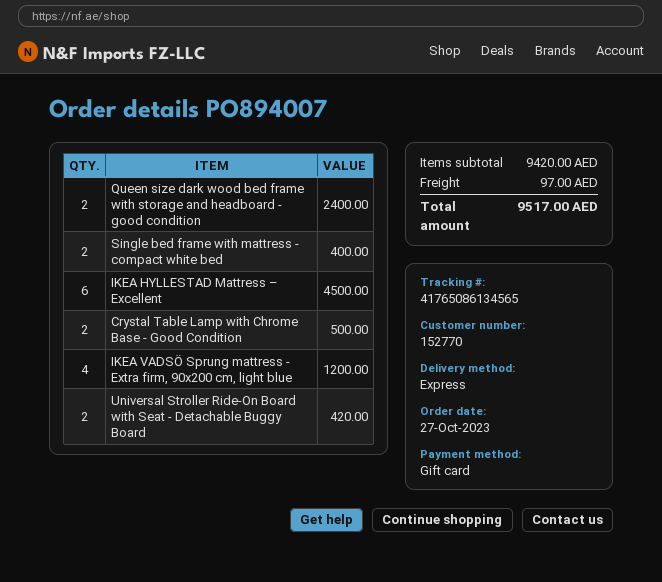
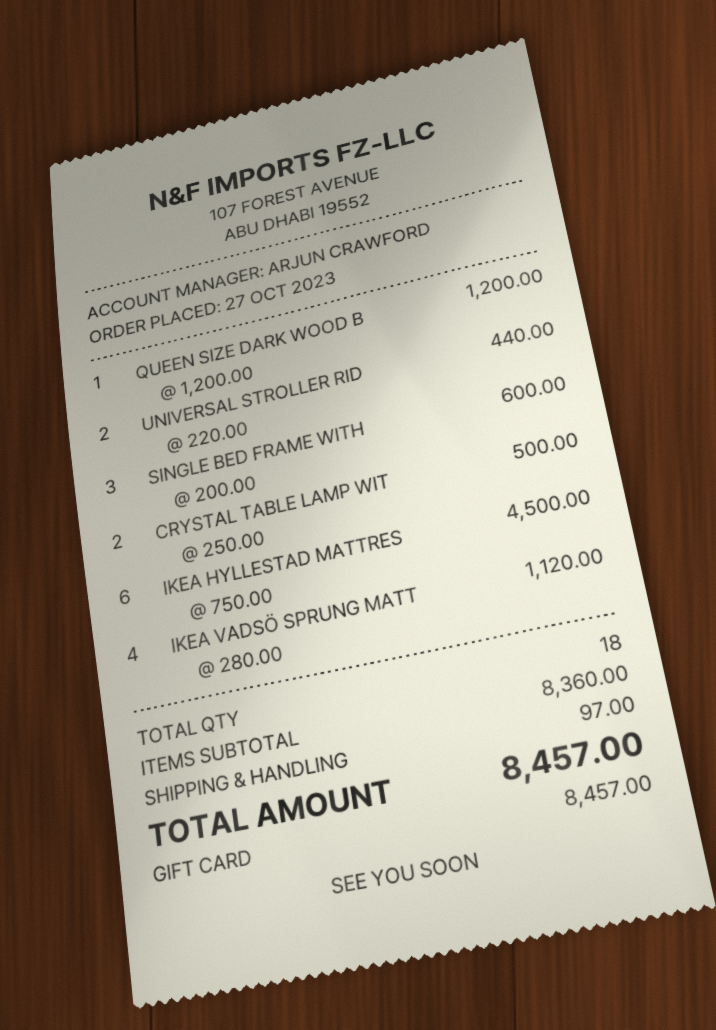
Queen size dark wood bed frame with storage and headboard - good condition: 2 for 2400.00 -> 1 for 1200.00
Single bed frame with mattress - compact white bed: 2 for 400.00 -> 3 for 600.00
IKEA VADSÖ Sprung mattress - Extra firm, 90x200 cm, light blue: 4 for 1200.00 -> 4 for 1120.00
Universal Stroller Ride-On Board with Seat - Detachable Buggy Board: 2 for 420.00 -> 2 for 440.00
subtotal: 9420.00 -> 8360.00
total: 9517.00 -> 8457.00

